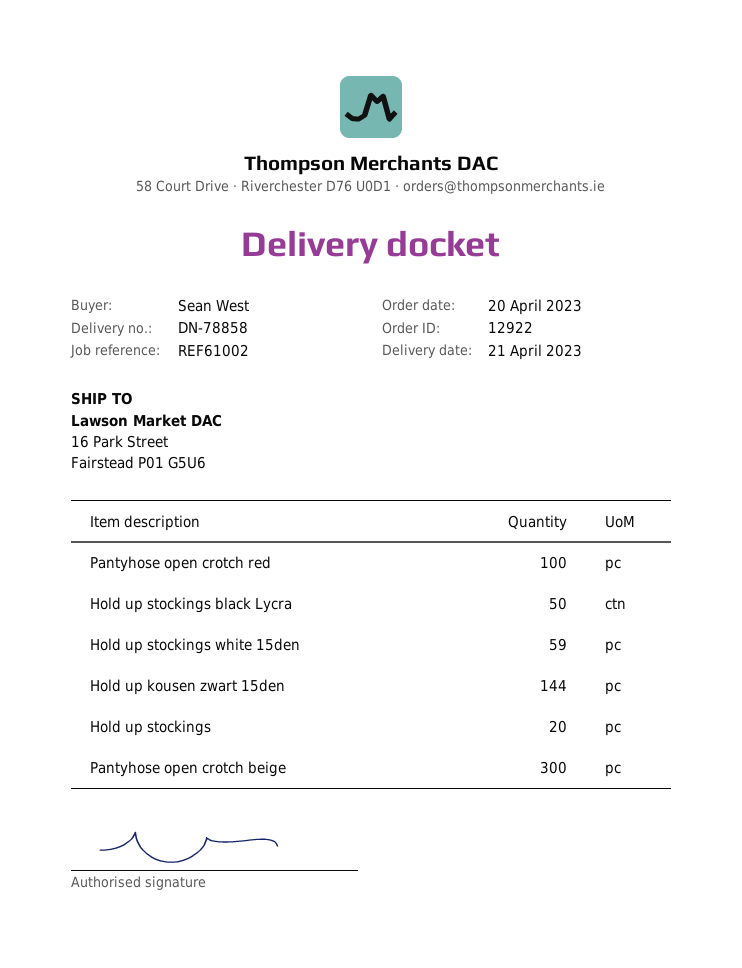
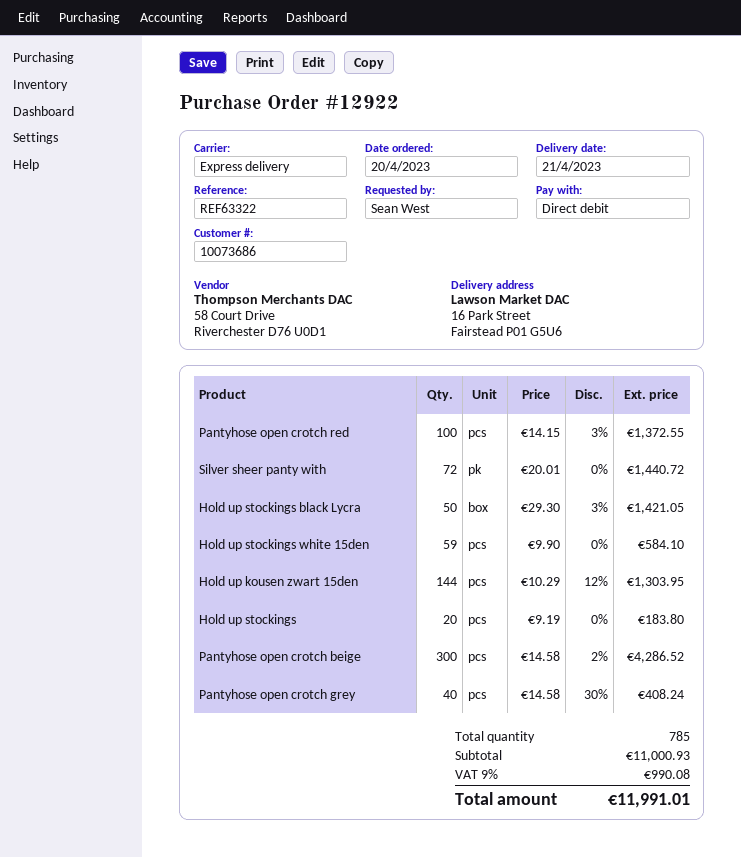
reference: REF61002 -> REF63322
Silver sheer panty with: none -> 72
Pantyhose open crotch grey: none -> 40

